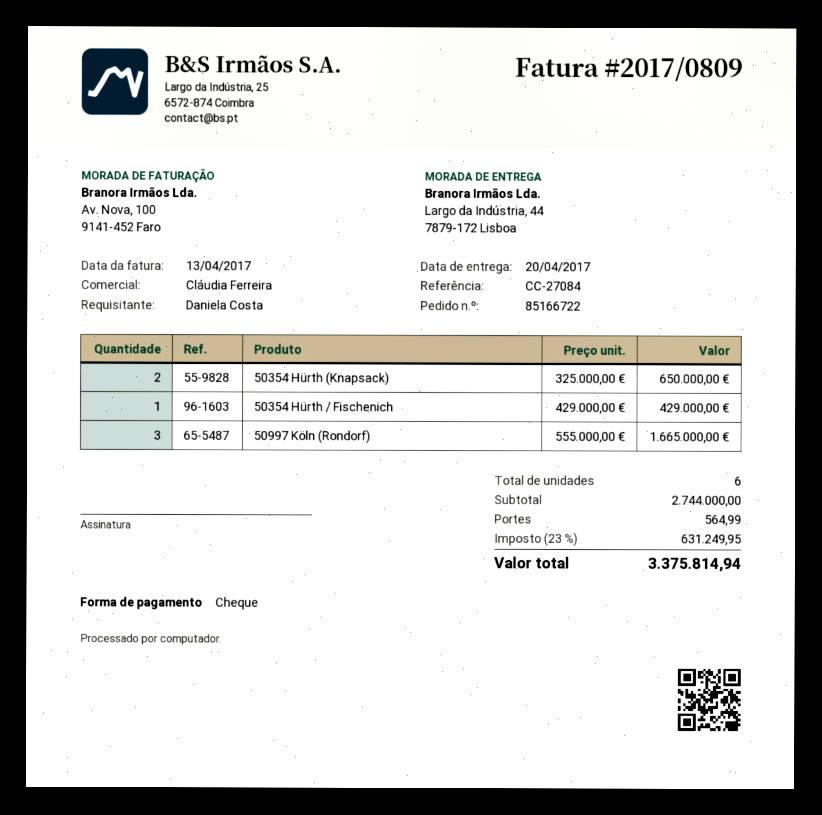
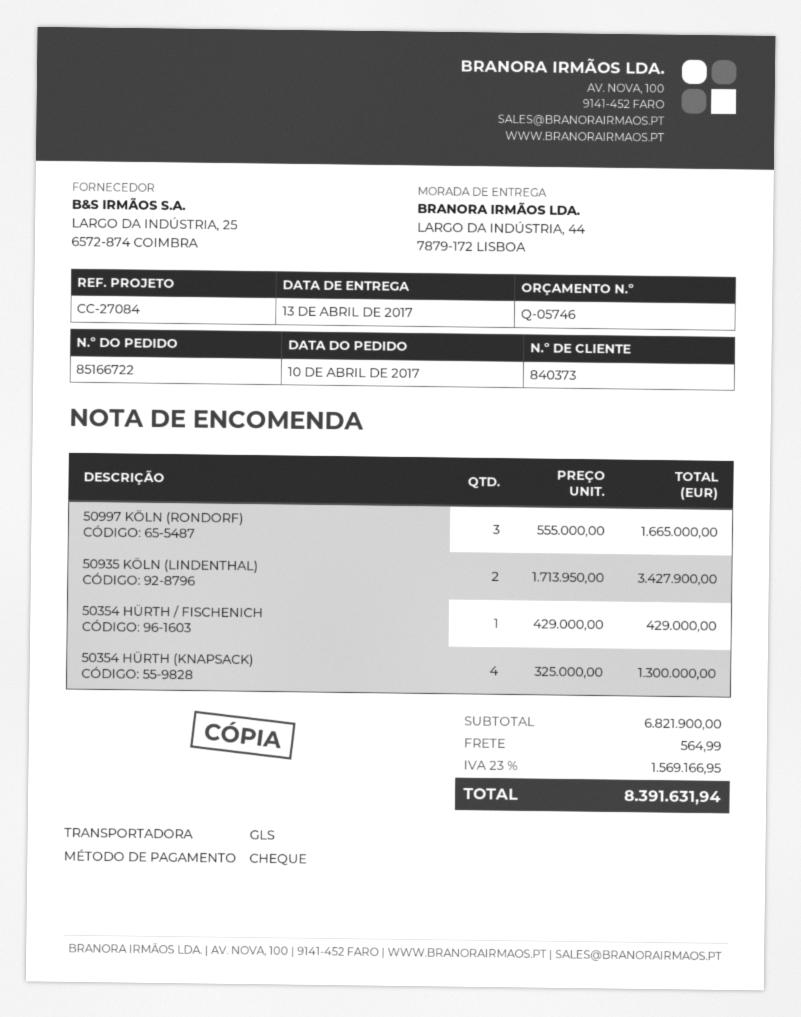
delivery date: 2017-04-20 -> 2017-04-13
50354 Hürth (Knapsack): 2 x 325000.00 = 650000.00 -> 4 x 325000.00 = 1300000.00
50935 KÖLN (LINDENTHAL): none -> 2 x 1713950.00 = 3427900.00
subtotal: 2744000.00 -> 6821900.00
tax: 23% = 631249.95 -> 23% = 1569166.95
total: 3375814.94 -> 8391631.94

